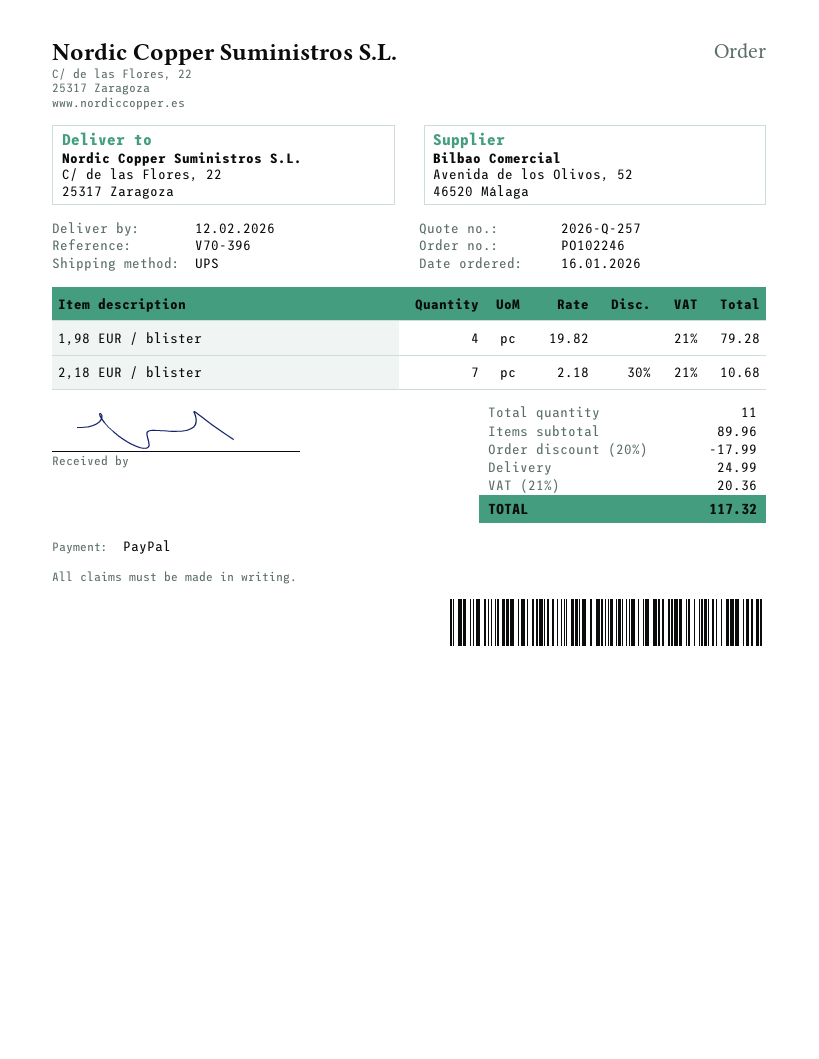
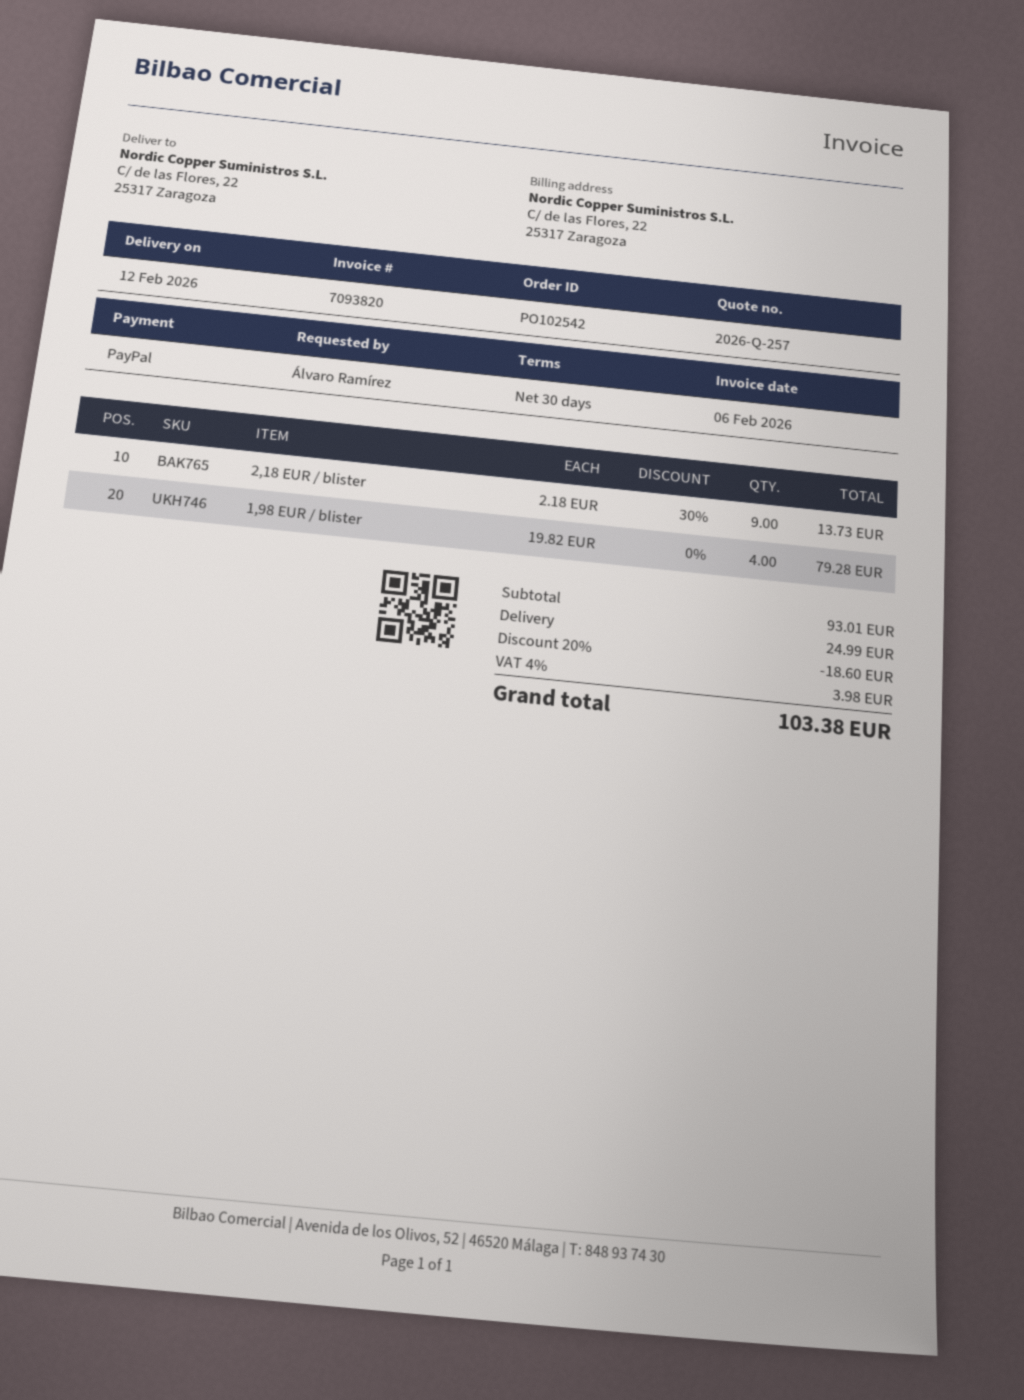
order number: PO102246 -> PO102542
2,18 EUR / blister: 7 x 2.18 - 30% = 10.68 -> 9 x 2.18 - 30% = 13.73
subtotal: 89.96 -> 93.01
discount: 20% = 17.99 -> 20% = 18.60
tax: 21% = 20.36 -> 4% = 3.98
total: 117.32 -> 103.38

